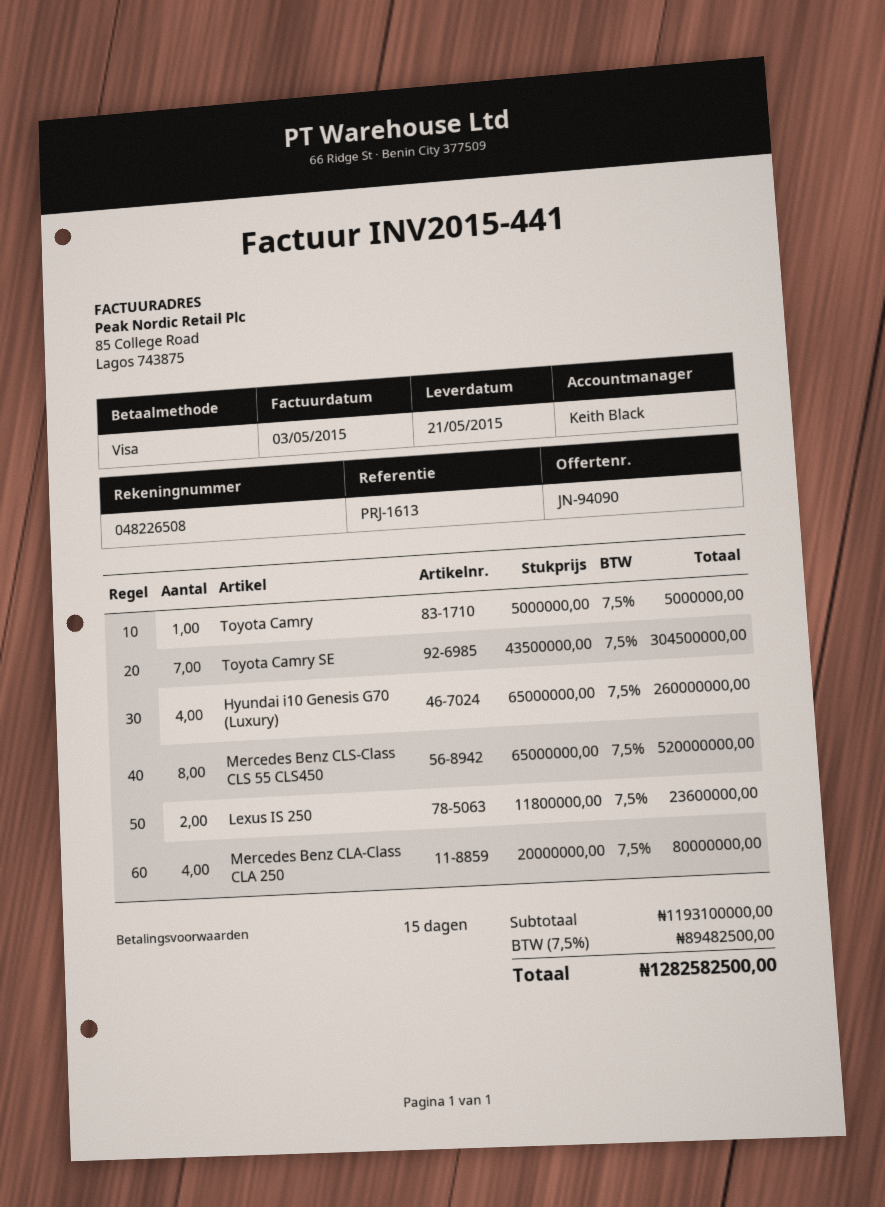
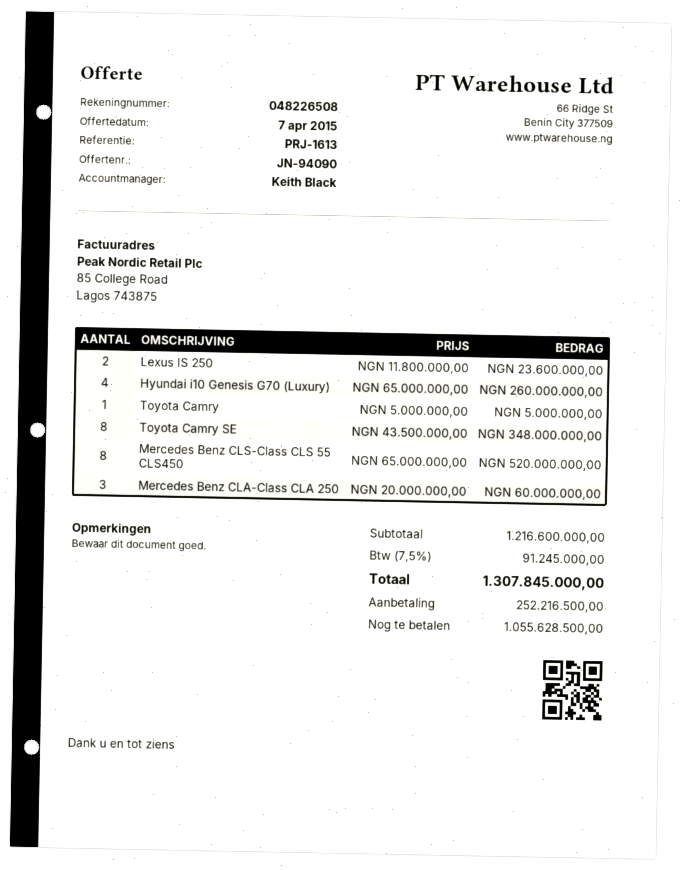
Toyota Camry SE: 7 x 43500000.00 = 304500000.00 -> 8 x 43500000.00 = 348000000.00
Mercedes Benz CLA-Class CLA 250: 4 x 20000000.00 = 80000000.00 -> 3 x 20000000.00 = 60000000.00
subtotal: 1193100000.00 -> 1216600000.00
tax: 7.5% = 89482500.00 -> 7.5% = 91245000.00
total: 1282582500.00 -> 1307845000.00

